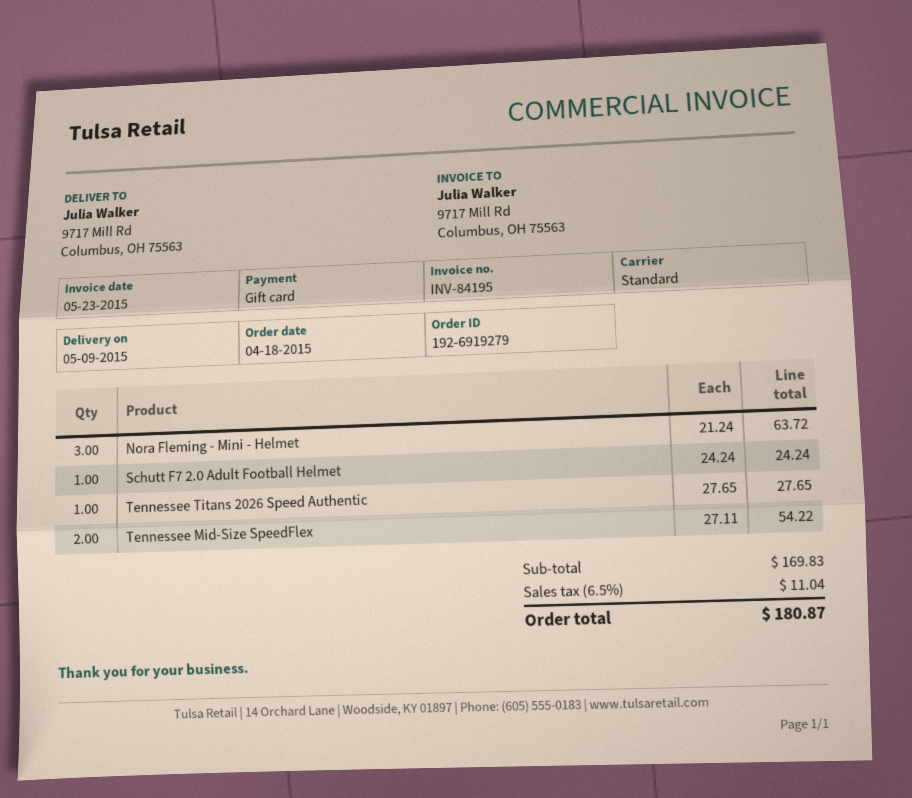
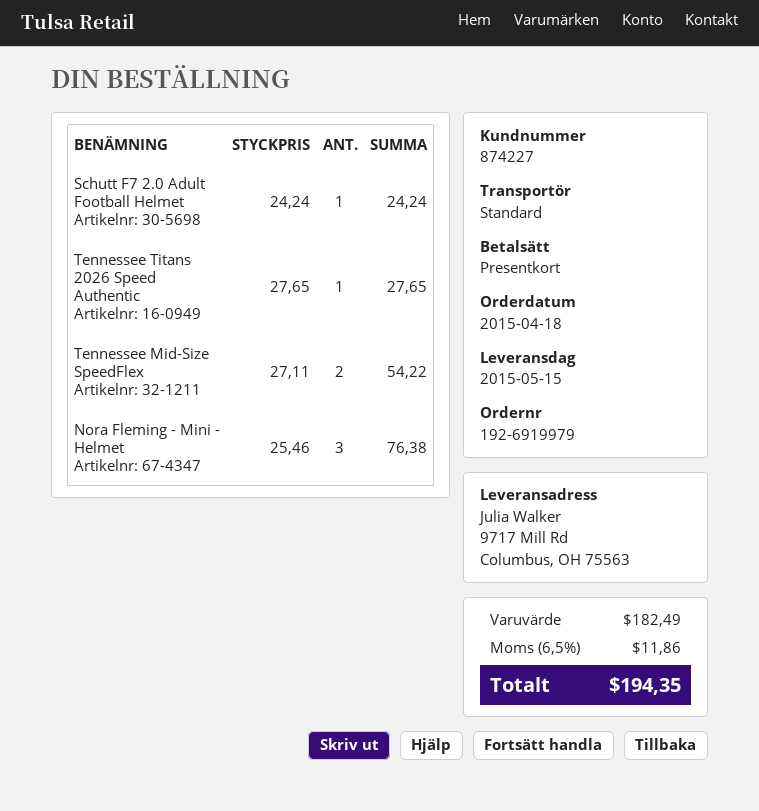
order number: 192-6919279 -> 192-6919979
delivery date: 2015-05-09 -> 2015-05-15
Nora Fleming - Mini - Helmet: 3 x 21.24 = 63.72 -> 3 x 25.46 = 76.38
subtotal: 169.83 -> 182.49
tax: 6.5% = 11.04 -> 6.5% = 11.86
total: 180.87 -> 194.35

